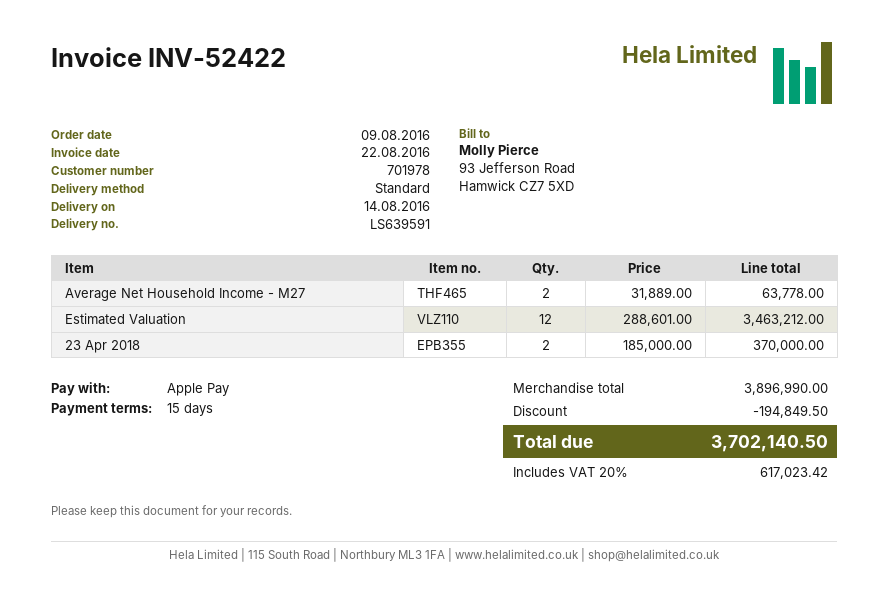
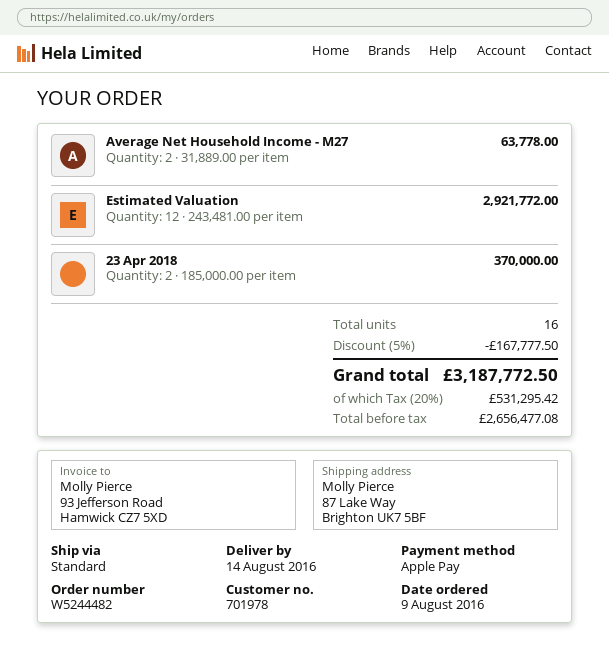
Estimated Valuation: 12 x 288601.00 = 3463212.00 -> 12 x 243481.00 = 2921772.00
discount: 194849.50 -> 167777.50
tax: 20% = 617023.42 -> 20% = 531295.42
total: 3702140.50 -> 3187772.50

